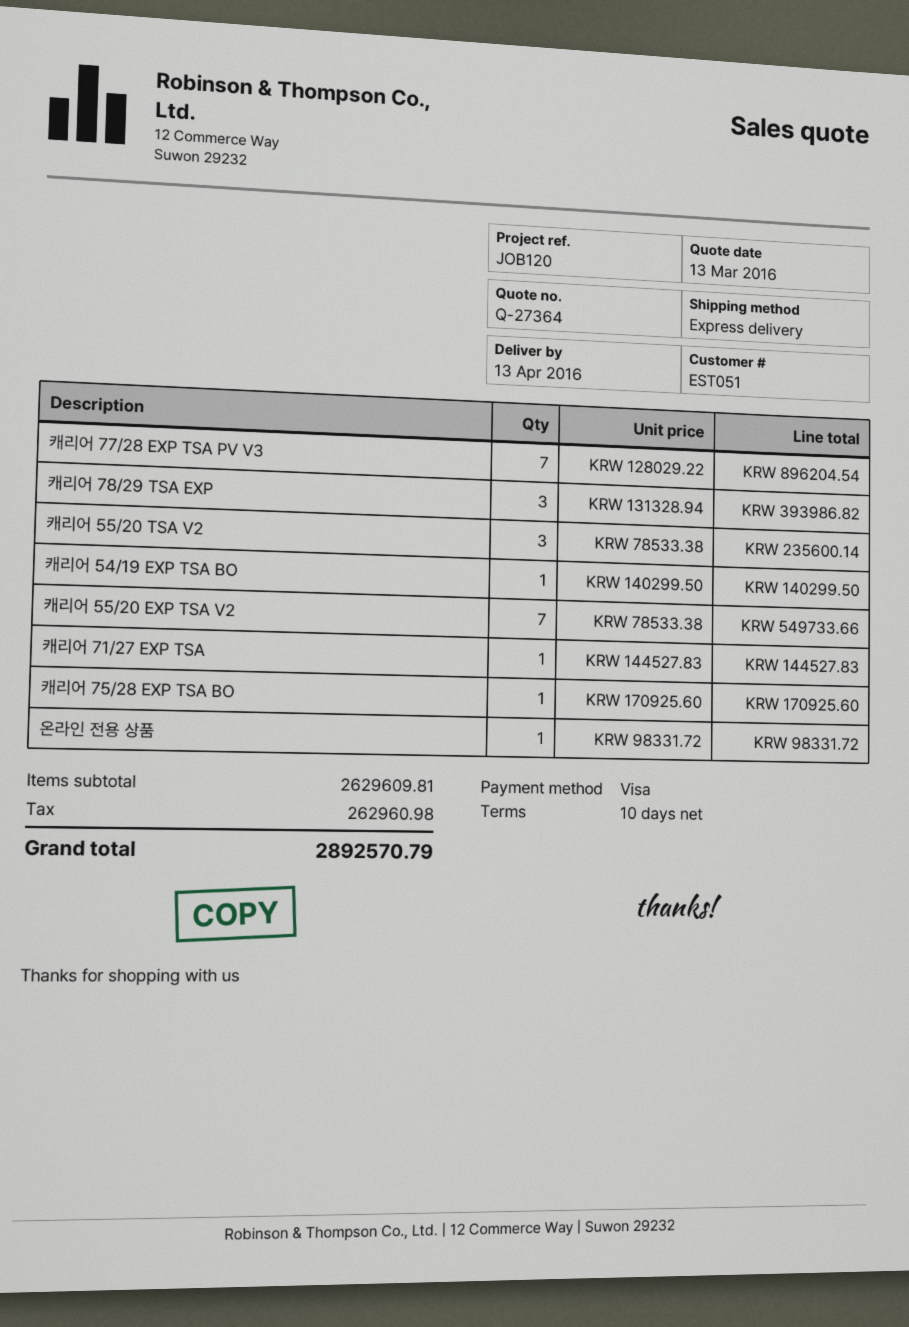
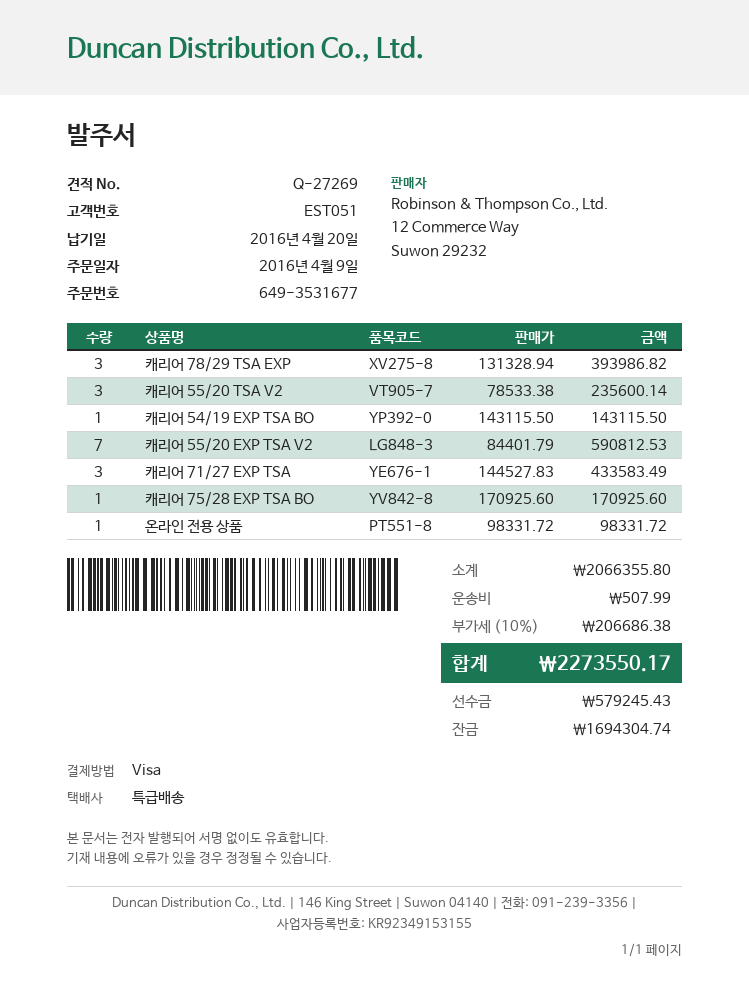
quote number: Q-27364 -> Q-27269
delivery date: 2016-04-13 -> 2016-04-20
캐리어 77/28 EXP TSA PV V3: 7 x 128029.22 = 896204.54 -> none
캐리어 54/19 EXP TSA BO: 1 x 140299.50 = 140299.50 -> 1 x 143115.50 = 143115.50
캐리어 55/20 EXP TSA V2: 7 x 78533.38 = 549733.66 -> 7 x 84401.79 = 590812.53
캐리어 71/27 EXP TSA: 1 x 144527.83 = 144527.83 -> 3 x 144527.83 = 433583.49
subtotal: 2629609.81 -> 2066355.80
shipping: none -> 507.99
tax: 262960.98 -> 206686.38
total: 2892570.79 -> 2273550.17

